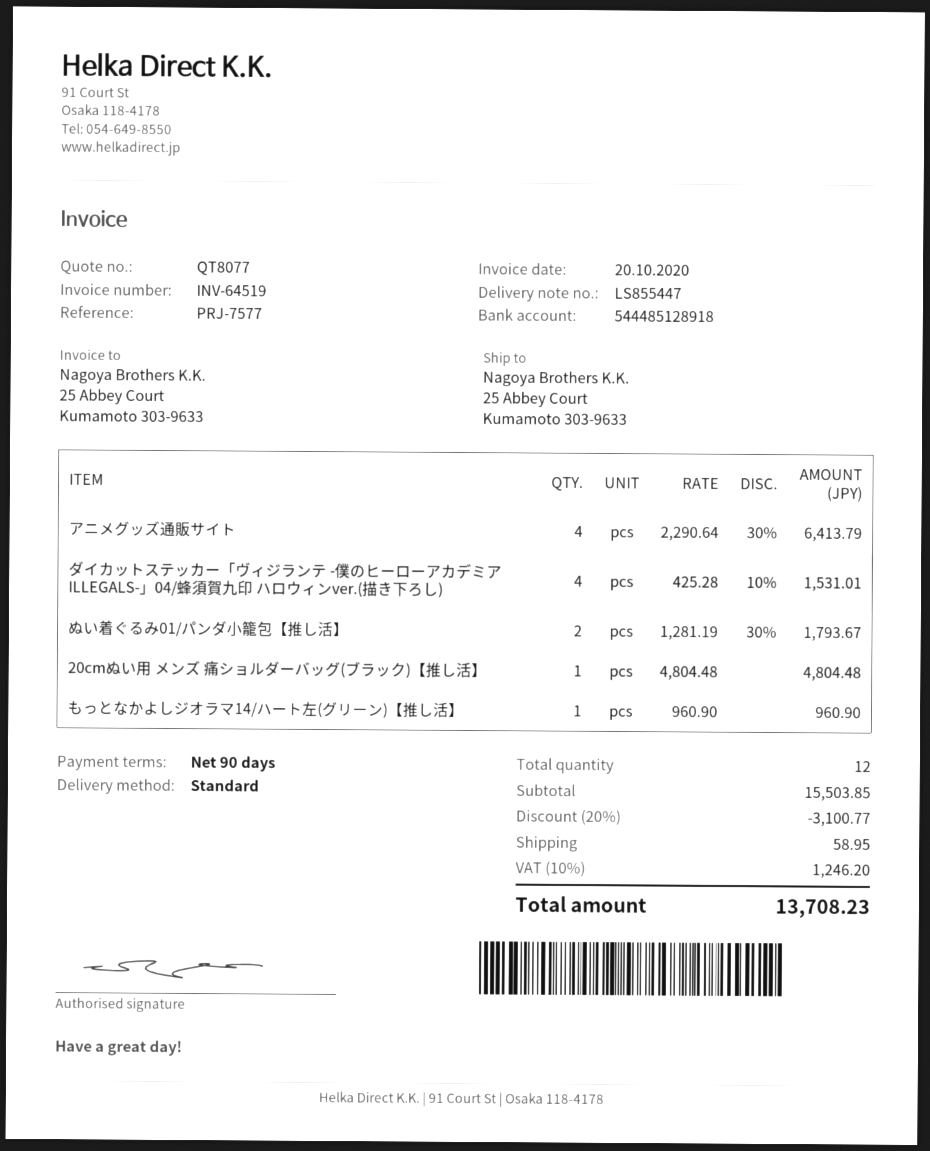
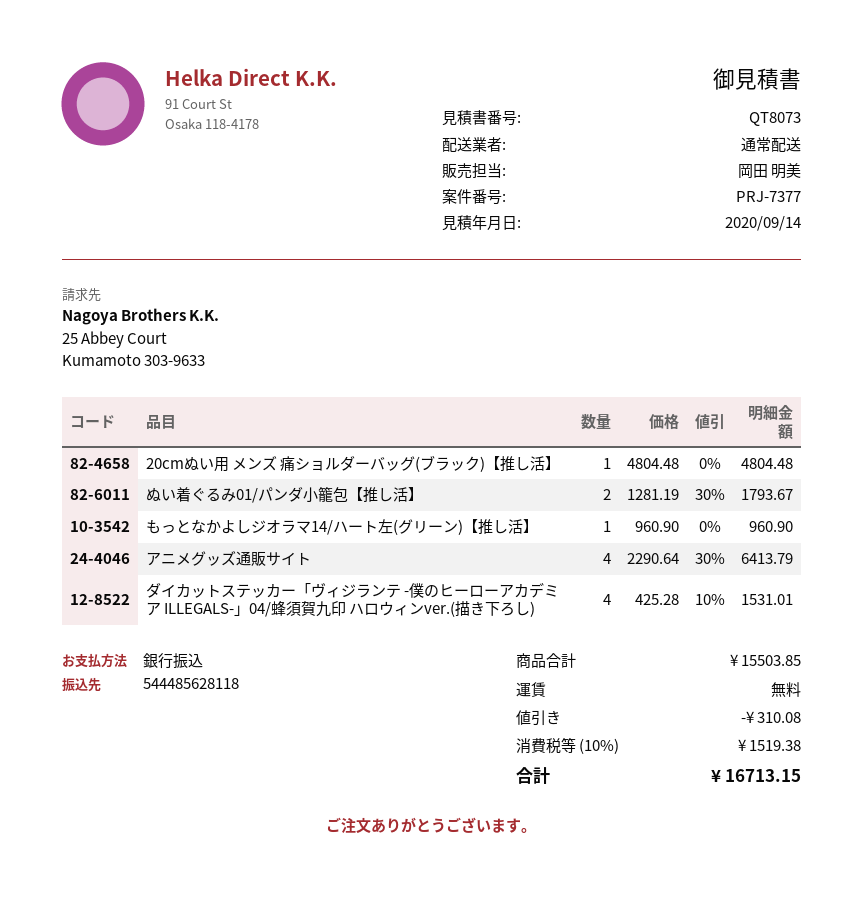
quote number: QT8077 -> QT8073
reference: PRJ-7577 -> PRJ-7377
bank account: 544485128918 -> 544485628118
discount: 3100.77 -> 310.08
shipping: 58.95 -> 0.00
tax: 10% = 1246.20 -> 10% = 1519.38
total: 13708.23 -> 16713.15

